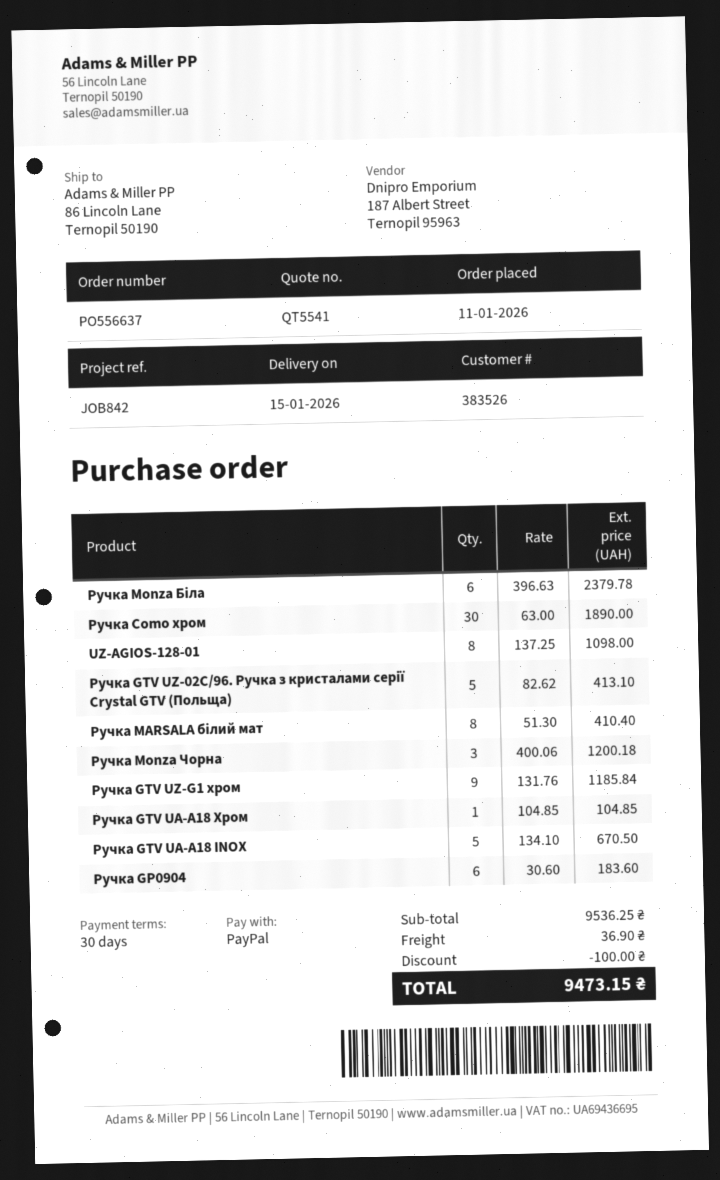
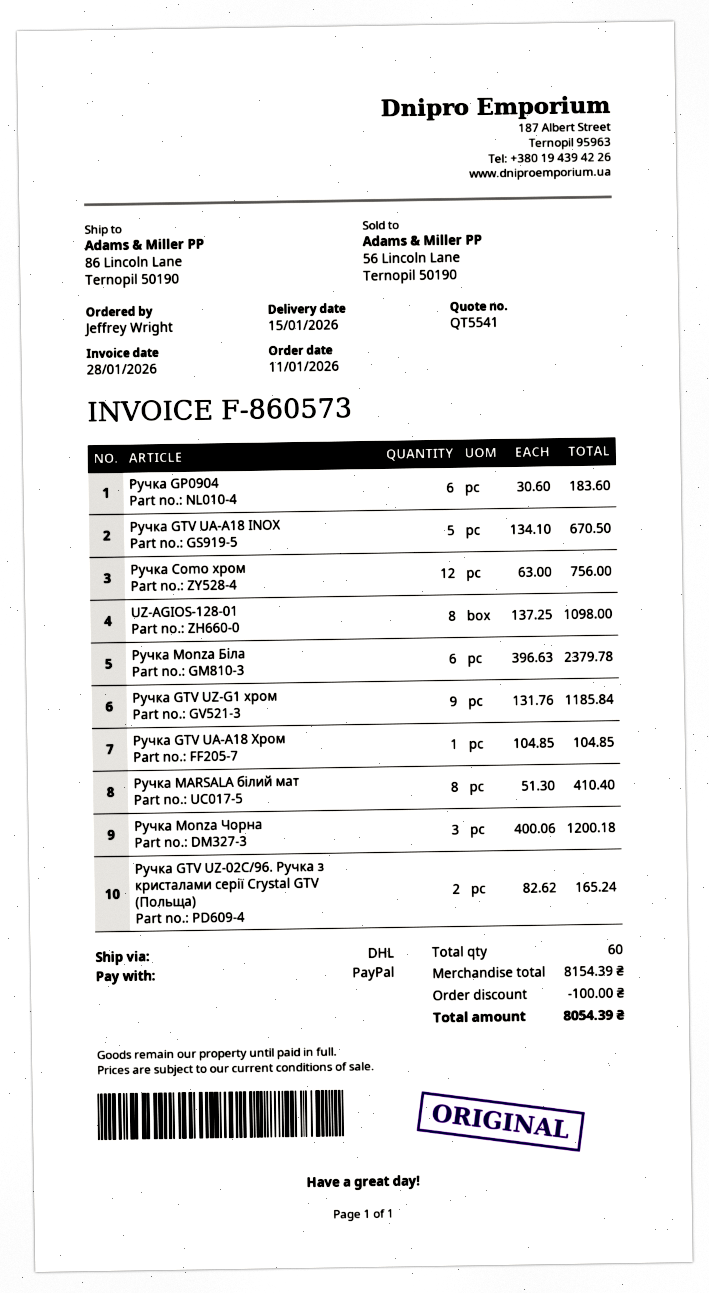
Ручка Como хром: 30 x 63.00 = 1890.00 -> 12 x 63.00 = 756.00
Ручка GTV UZ-02C/96. Ручка з кристалами серії Crystal GTV (Польща): 5 x 82.62 = 413.10 -> 2 x 82.62 = 165.24
subtotal: 9536.25 -> 8154.39
shipping: 36.90 -> none
total: 9473.15 -> 8054.39

